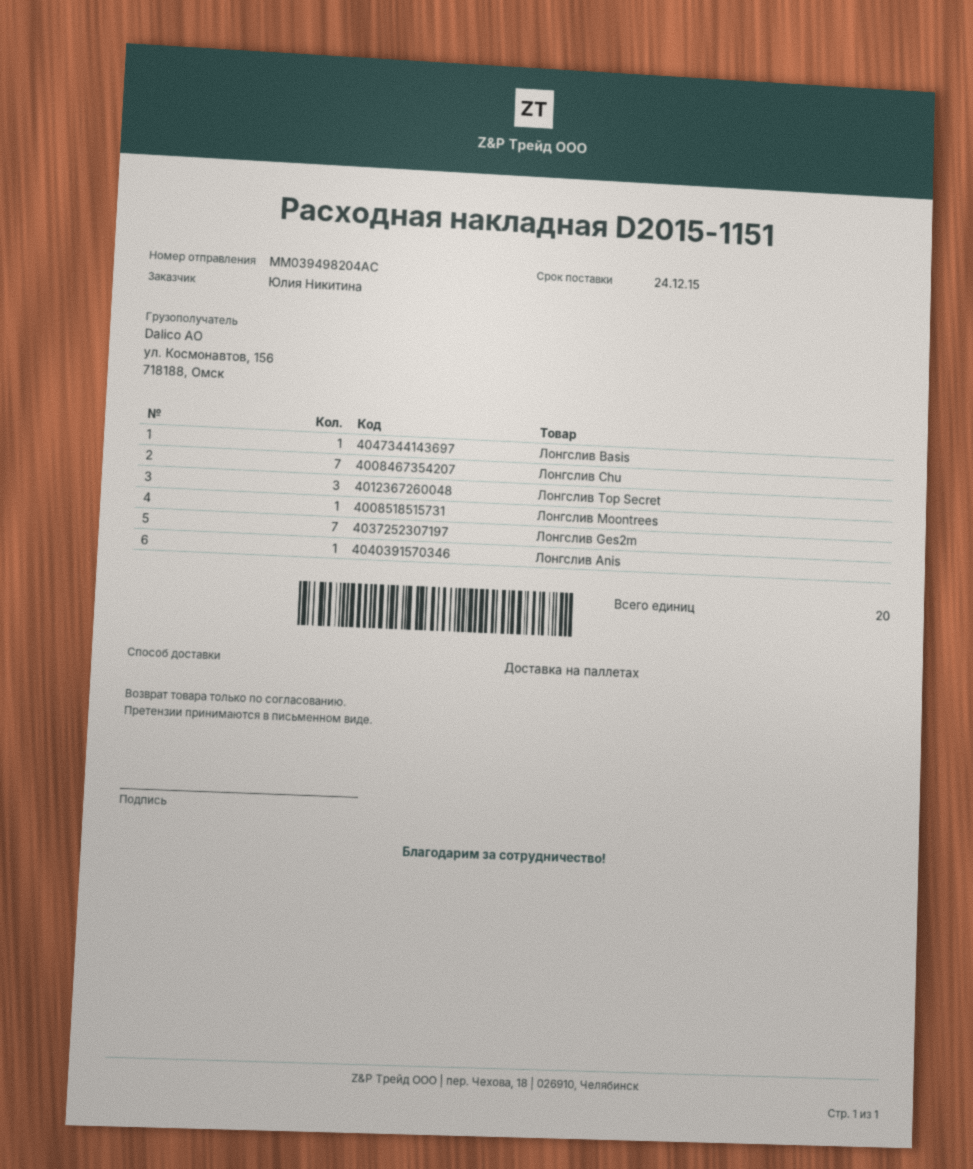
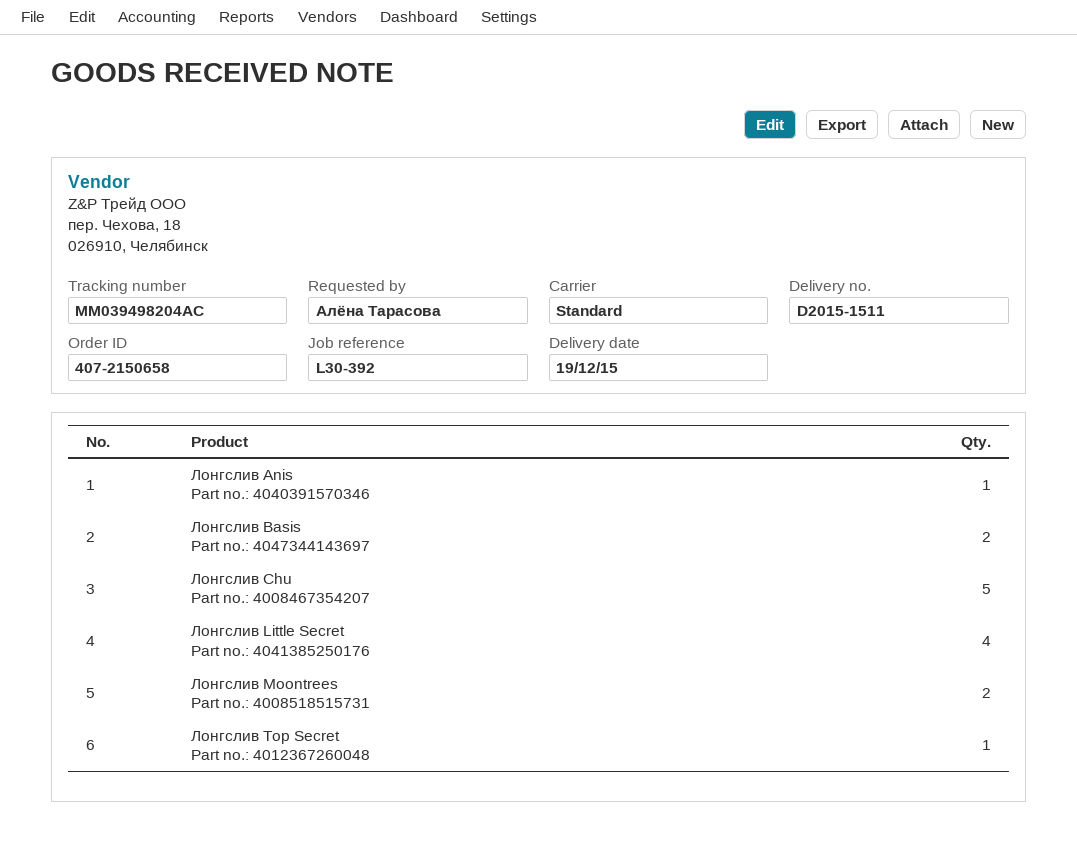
delivery note number: D2015-1151 -> D2015-1511
delivery date: 2015-12-24 -> 2015-12-19
ordered by: Юлия Никитина -> Алёна Тарасова
shipping method: pallet freight -> standard
Лонгслив Basis: 1 -> 2
Лонгслив Chu: 7 -> 5
Лонгслив Top Secret: 3 -> 1
Лонгслив Moontrees: 1 -> 2
Лонгслив Ges2m: 7 -> none
Лонгслив Little Secret: none -> 4

